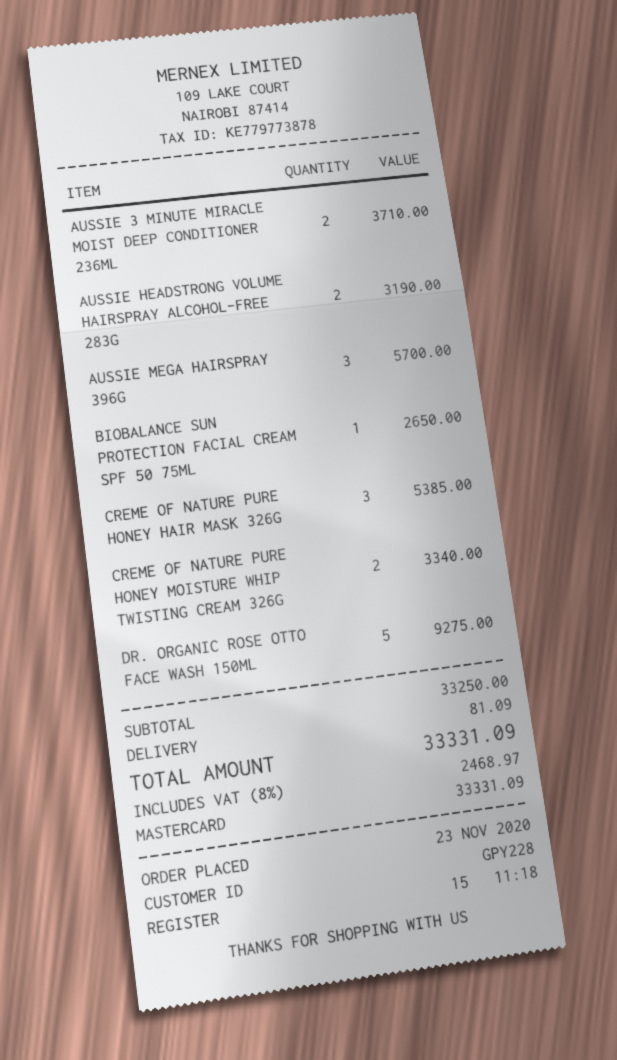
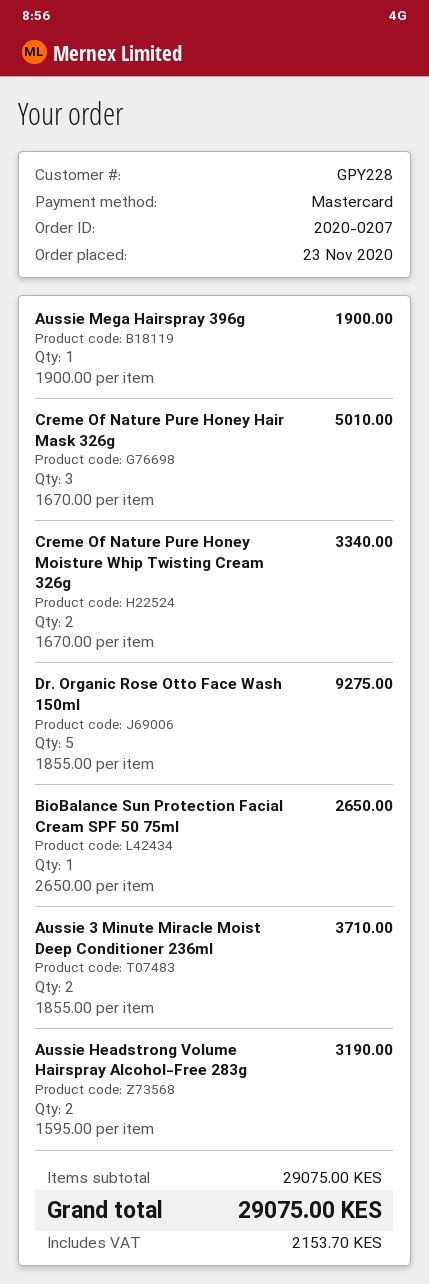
AUSSIE MEGA HAIRSPRAY 396G: 3 for 5700.00 -> 1 for 1900.00
CREME OF NATURE PURE HONEY HAIR MASK 326G: 3 for 5385.00 -> 3 for 5010.00
subtotal: 33250.00 -> 29075.00
shipping: 81.09 -> none
tax: 2468.97 -> 2153.70
total: 33331.09 -> 29075.00

